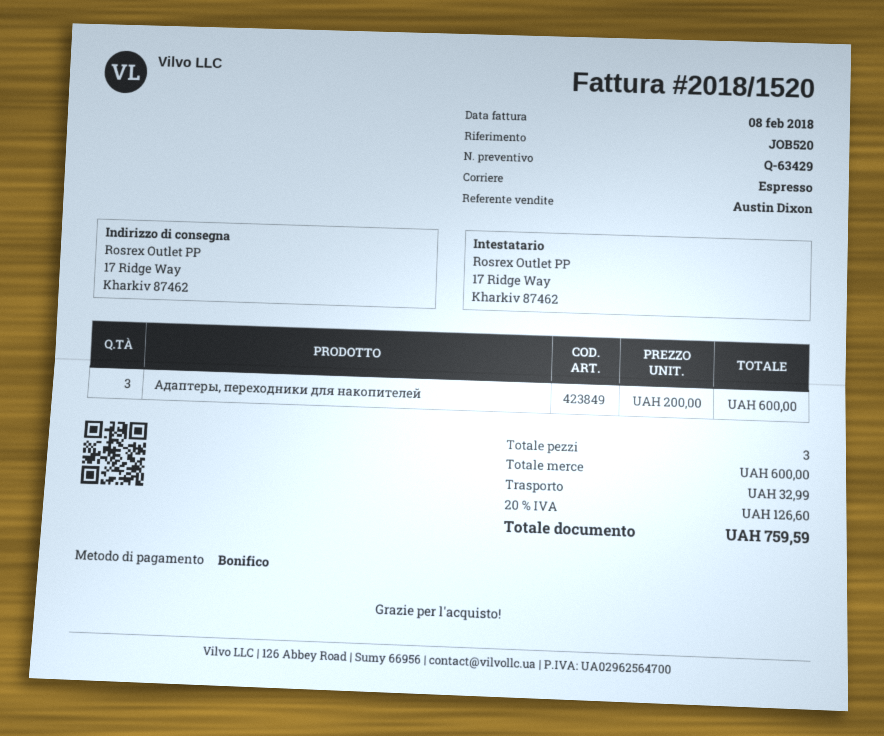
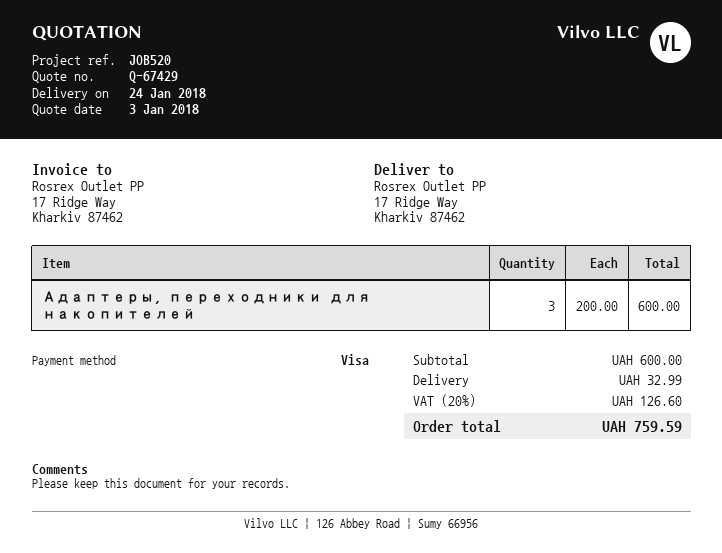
quote number: Q-63429 -> Q-67429
payment method: bank transfer -> Visa

